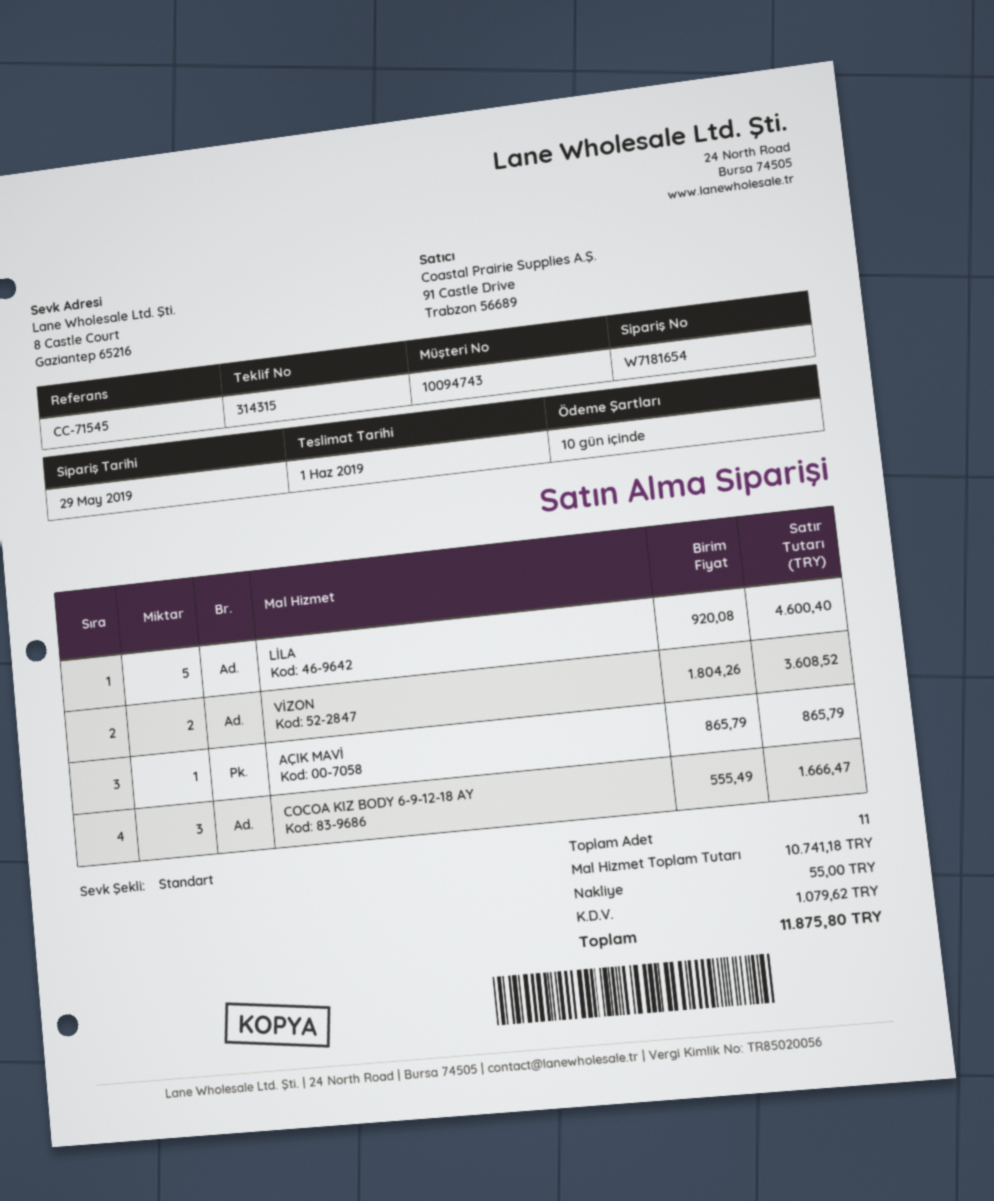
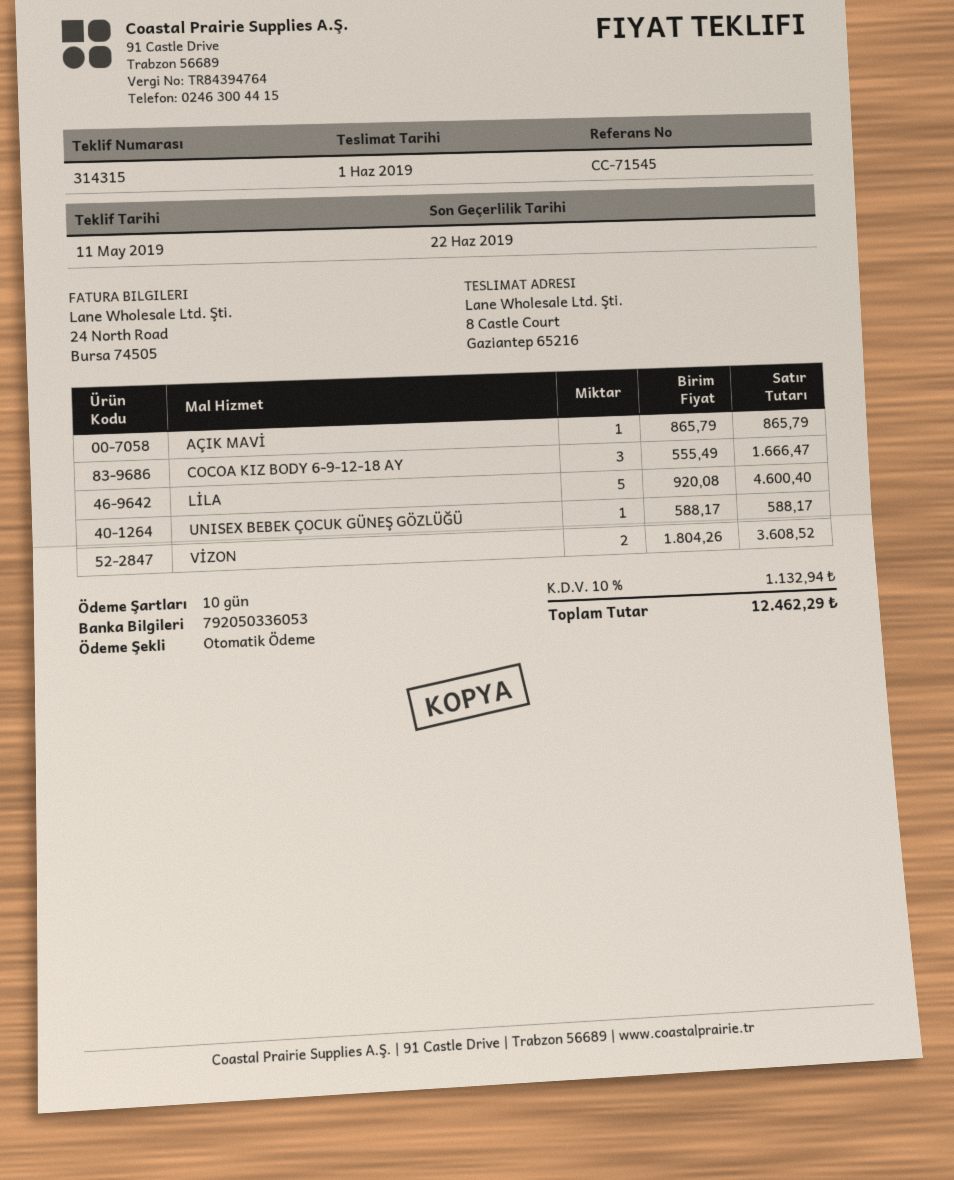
UNISEX BEBEK ÇOCUK GÜNEŞ GÖZLÜĞÜ: none -> 1 x 588.17 = 588.17
shipping: 55.00 -> none
tax: 1079.62 -> 1132.94
total: 11875.80 -> 12462.29

